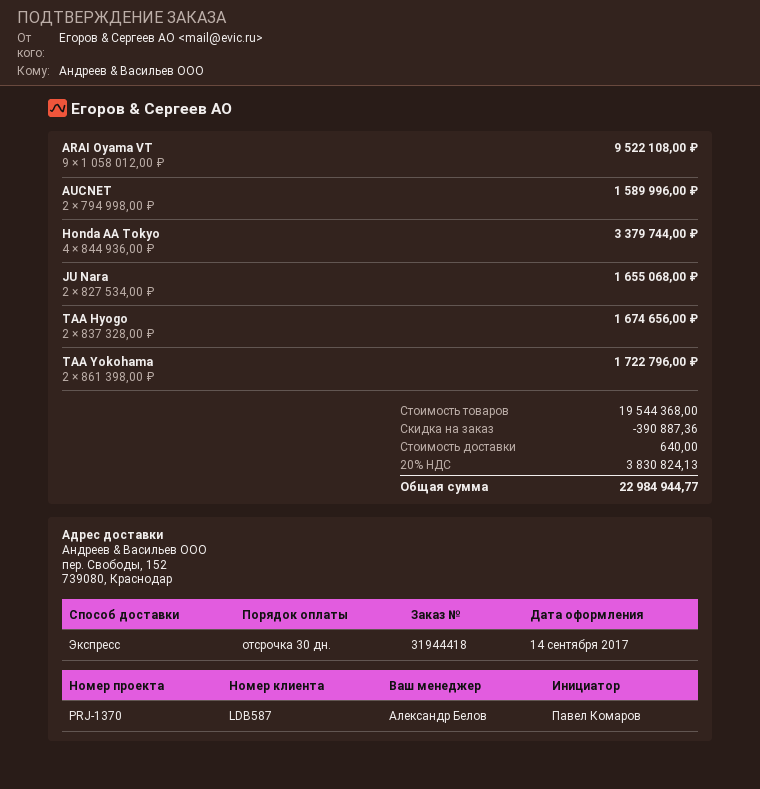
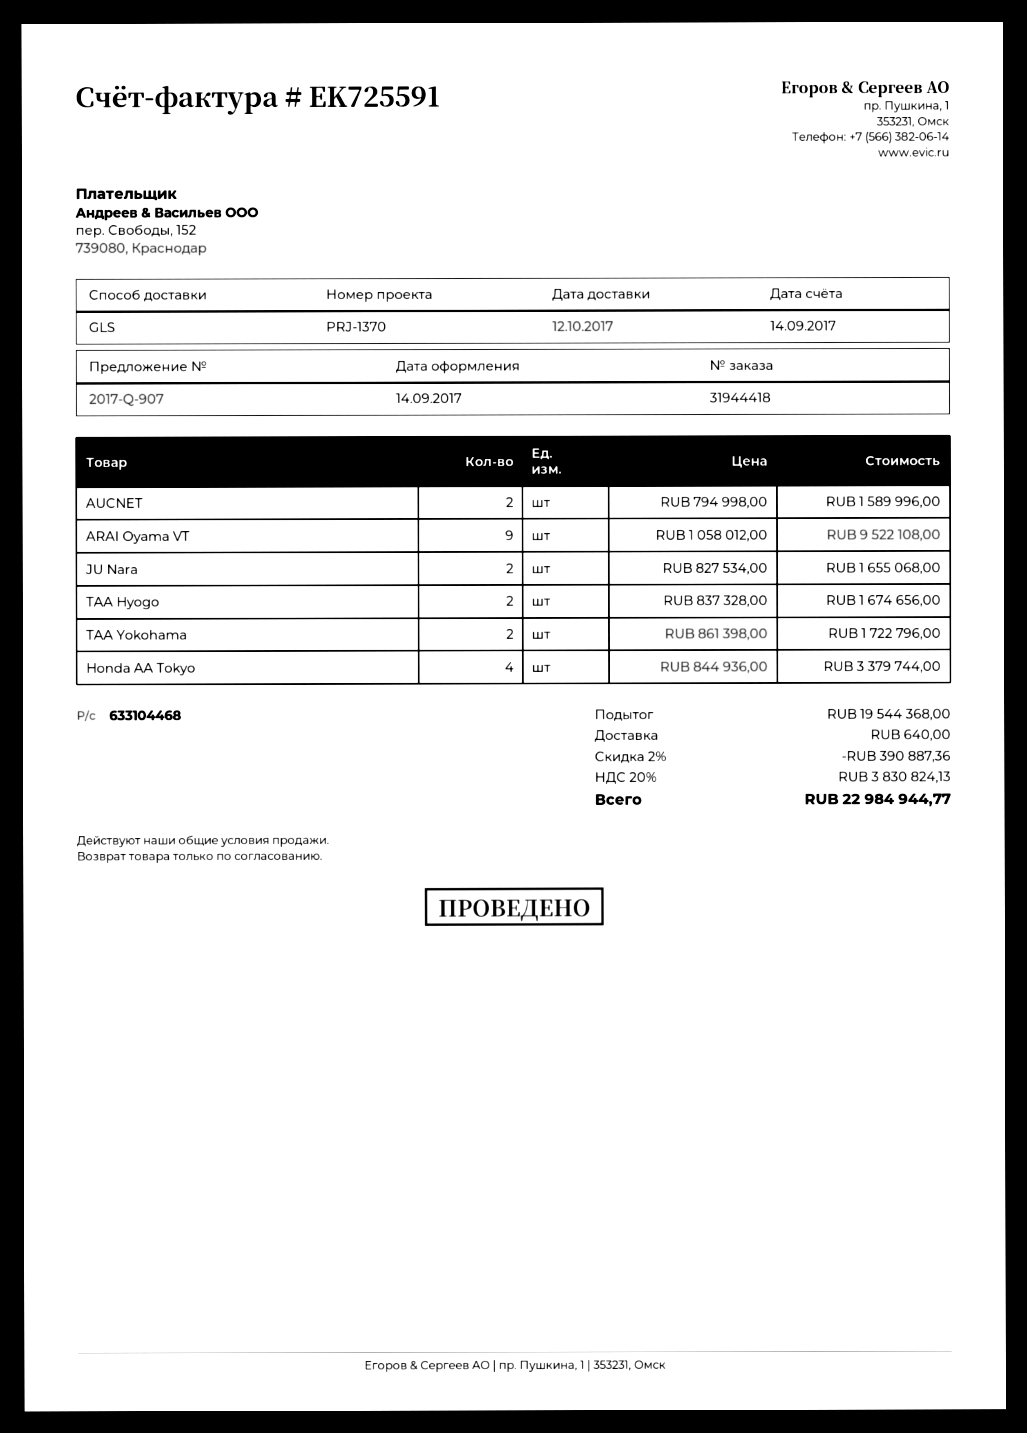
shipping method: express -> GLS

